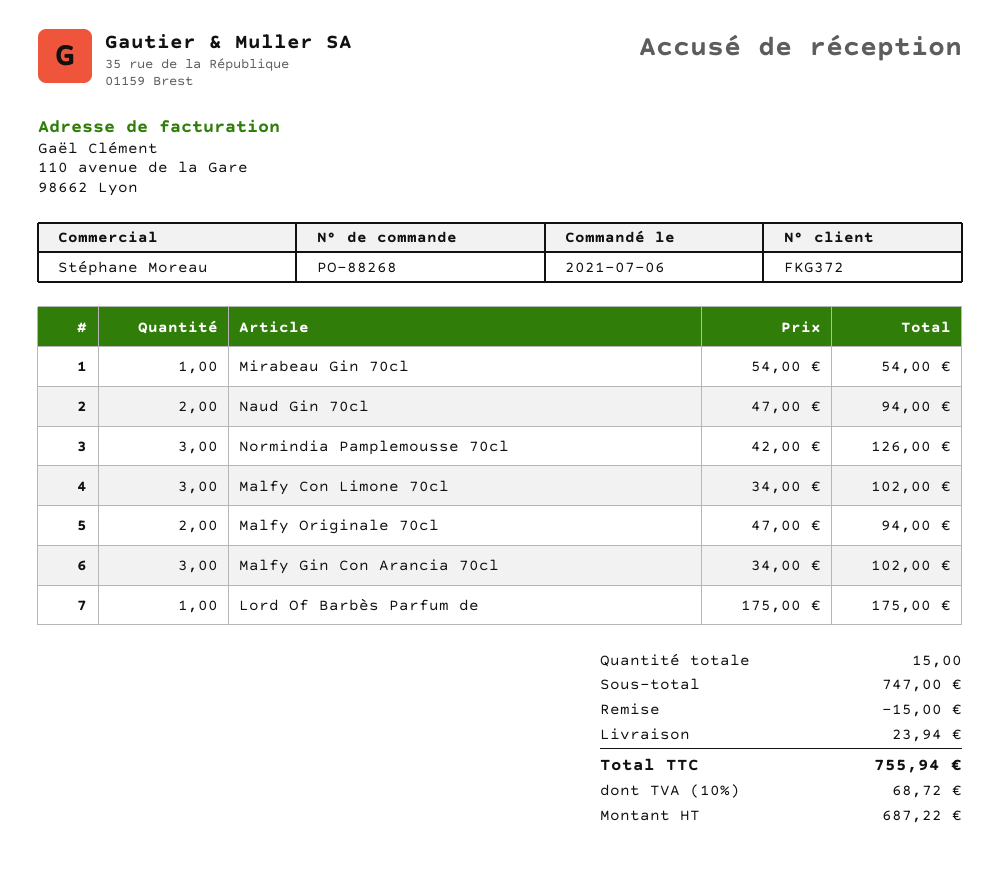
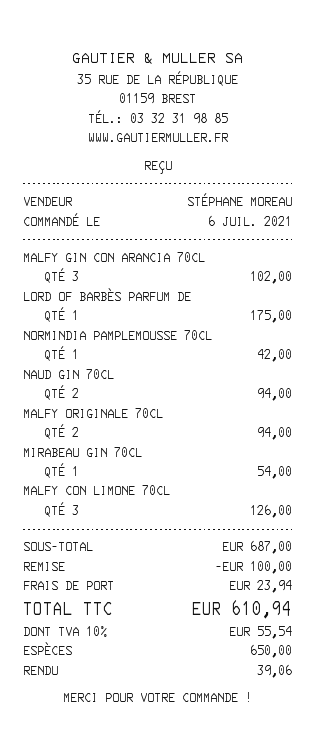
Normindia Pamplemousse 70cl: 3 for 126.00 -> 1 for 42.00
Malfy Con Limone 70cl: 3 for 102.00 -> 3 for 126.00
subtotal: 747.00 -> 687.00
discount: 15.00 -> 100.00
tax: 10% = 68.72 -> 10% = 55.54
total: 755.94 -> 610.94

